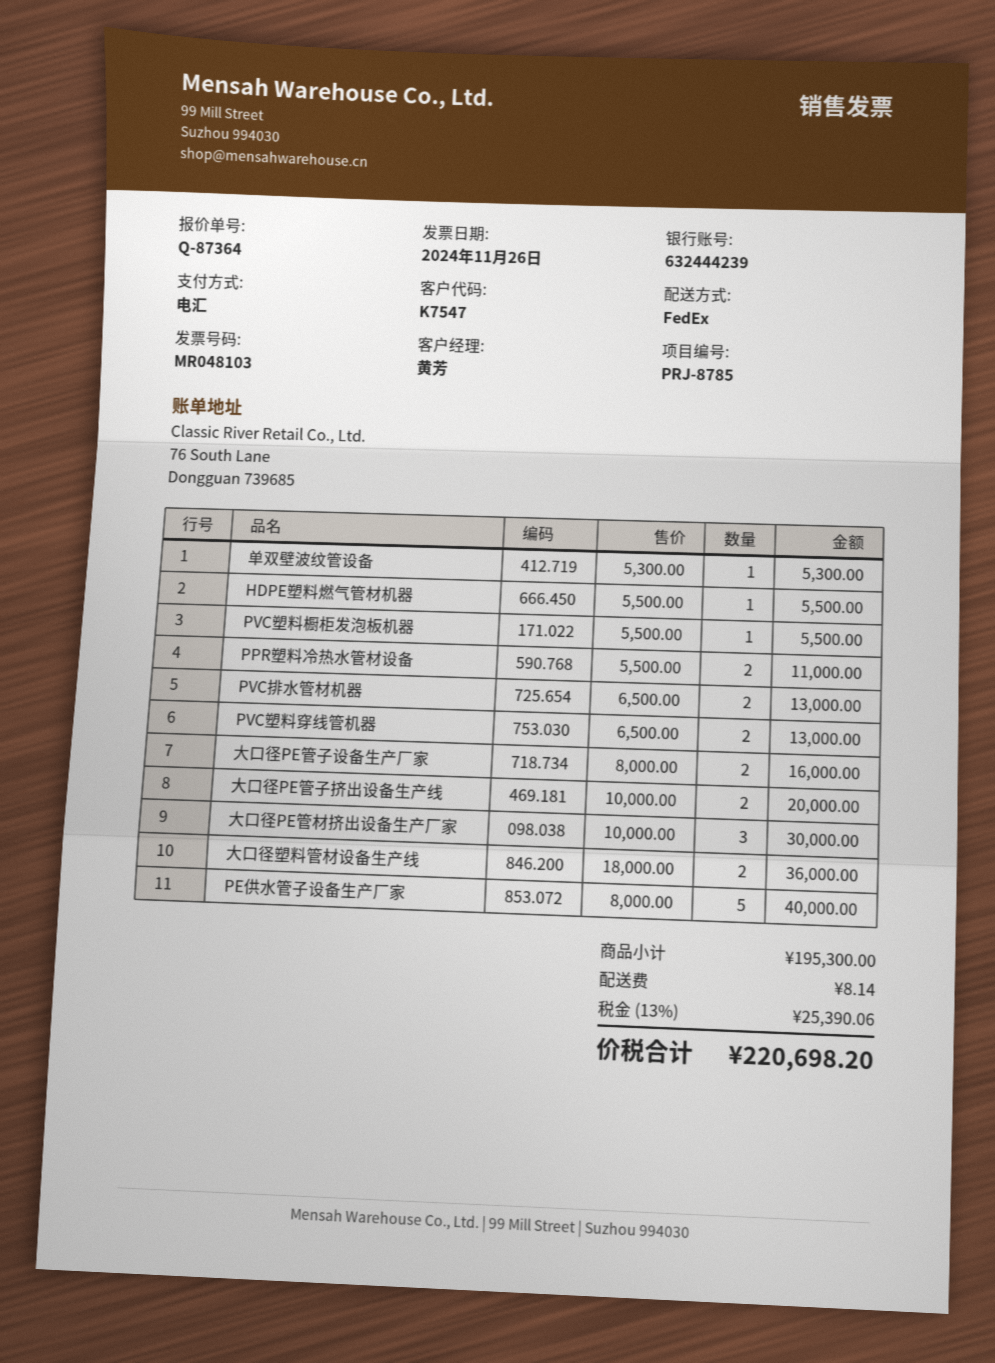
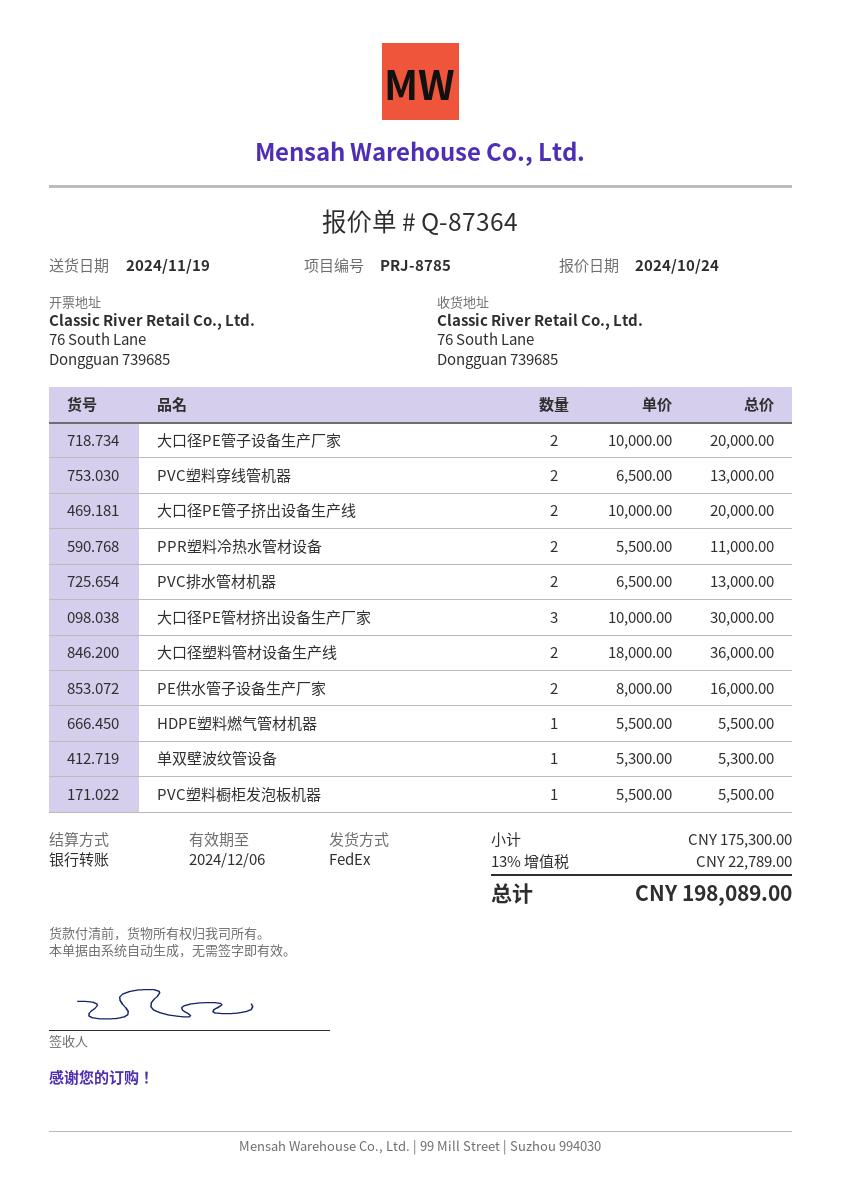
大口径PE管子设备生产厂家: 2 x 8000.00 = 16000.00 -> 2 x 10000.00 = 20000.00
PE供水管子设备生产厂家: 5 x 8000.00 = 40000.00 -> 2 x 8000.00 = 16000.00
subtotal: 195300.00 -> 175300.00
shipping: 8.14 -> none
tax: 13% = 25390.06 -> 13% = 22789.00
total: 220698.20 -> 198089.00

